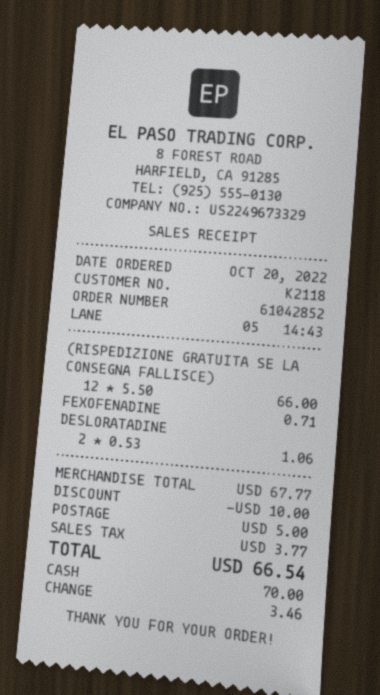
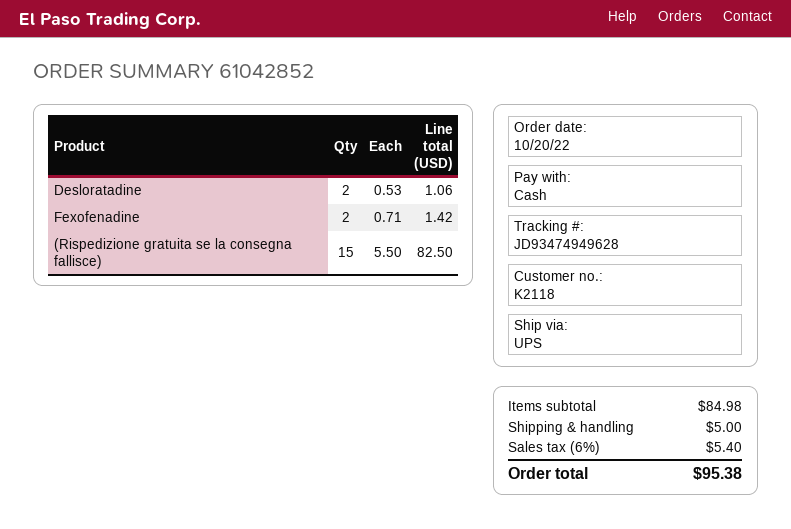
(RISPEDIZIONE GRATUITA SE LA CONSEGNA FALLISCE): 12 x 5.50 = 66.00 -> 15 x 5.50 = 82.50
FEXOFENADINE: 1 x 0.71 = 0.71 -> 2 x 0.71 = 1.42
subtotal: 67.77 -> 84.98
discount: 10.00 -> none
tax: 3.77 -> 5.40
total: 66.54 -> 95.38

